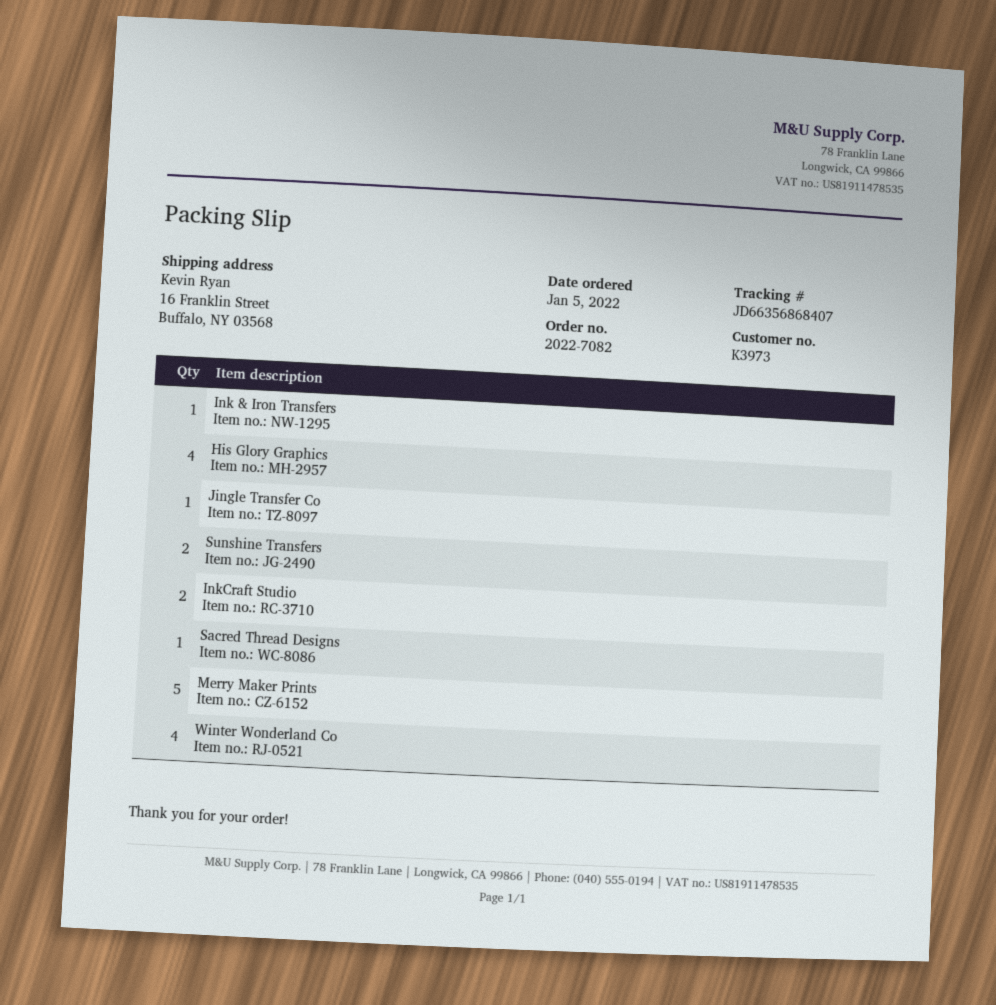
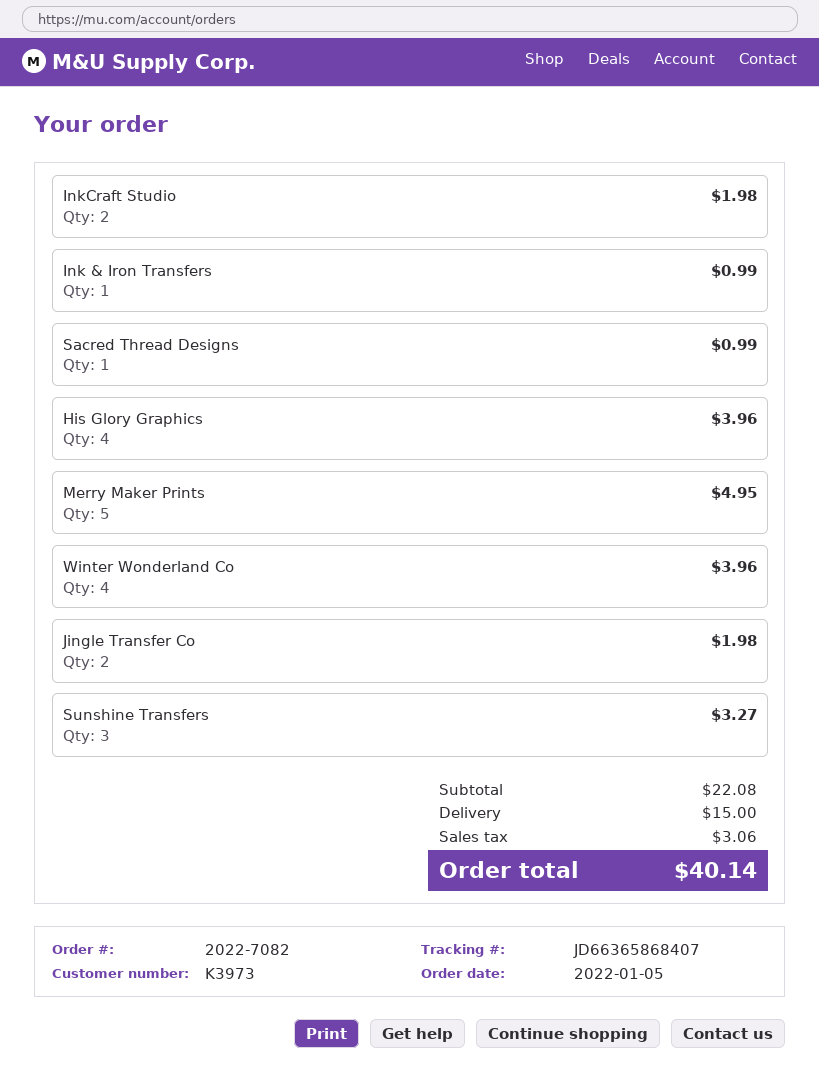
tracking number: JD66356868407 -> JD66365868407
Jingle Transfer Co: 1 -> 2
Sunshine Transfers: 2 -> 3

